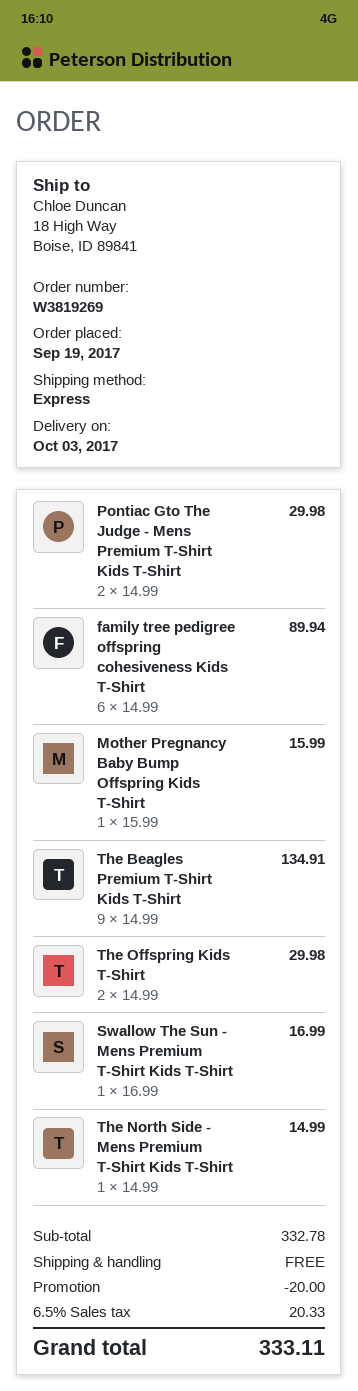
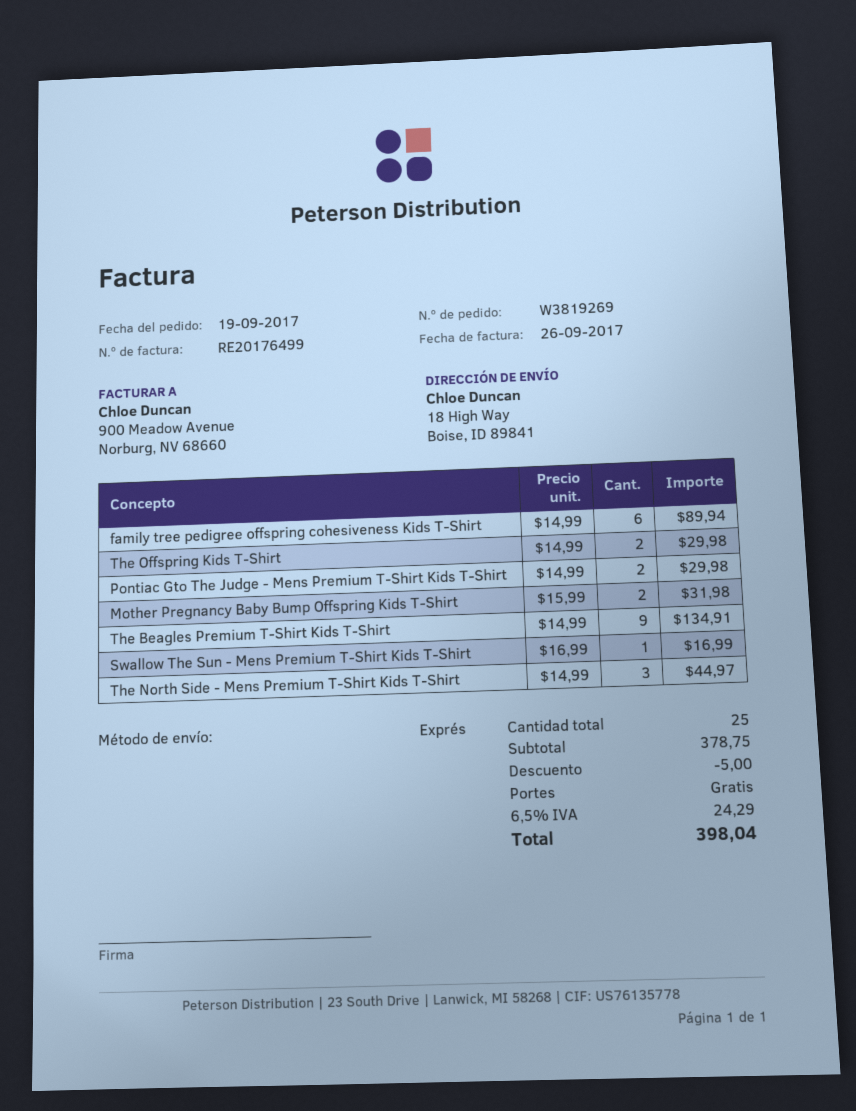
Mother Pregnancy Baby Bump Offspring Kids T-Shirt: 1 x 15.99 = 15.99 -> 2 x 15.99 = 31.98
The North Side - Mens Premium T-Shirt Kids T-Shirt: 1 x 14.99 = 14.99 -> 3 x 14.99 = 44.97
subtotal: 332.78 -> 378.75
discount: 20.00 -> 5.00
tax: 6.5% = 20.33 -> 6.5% = 24.29
total: 333.11 -> 398.04

